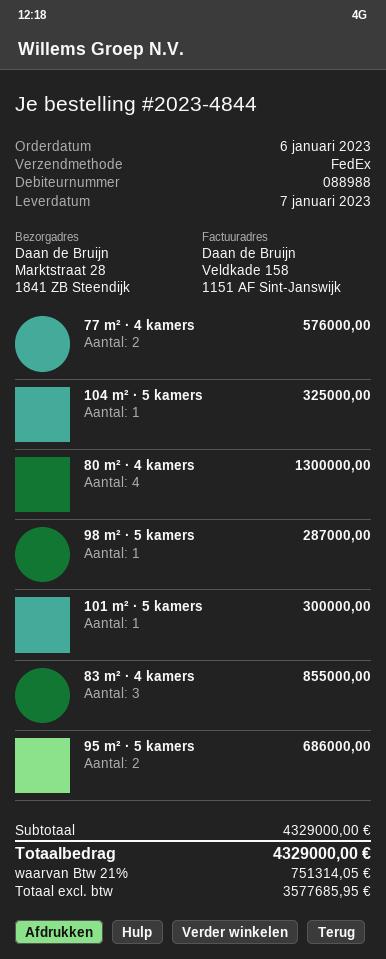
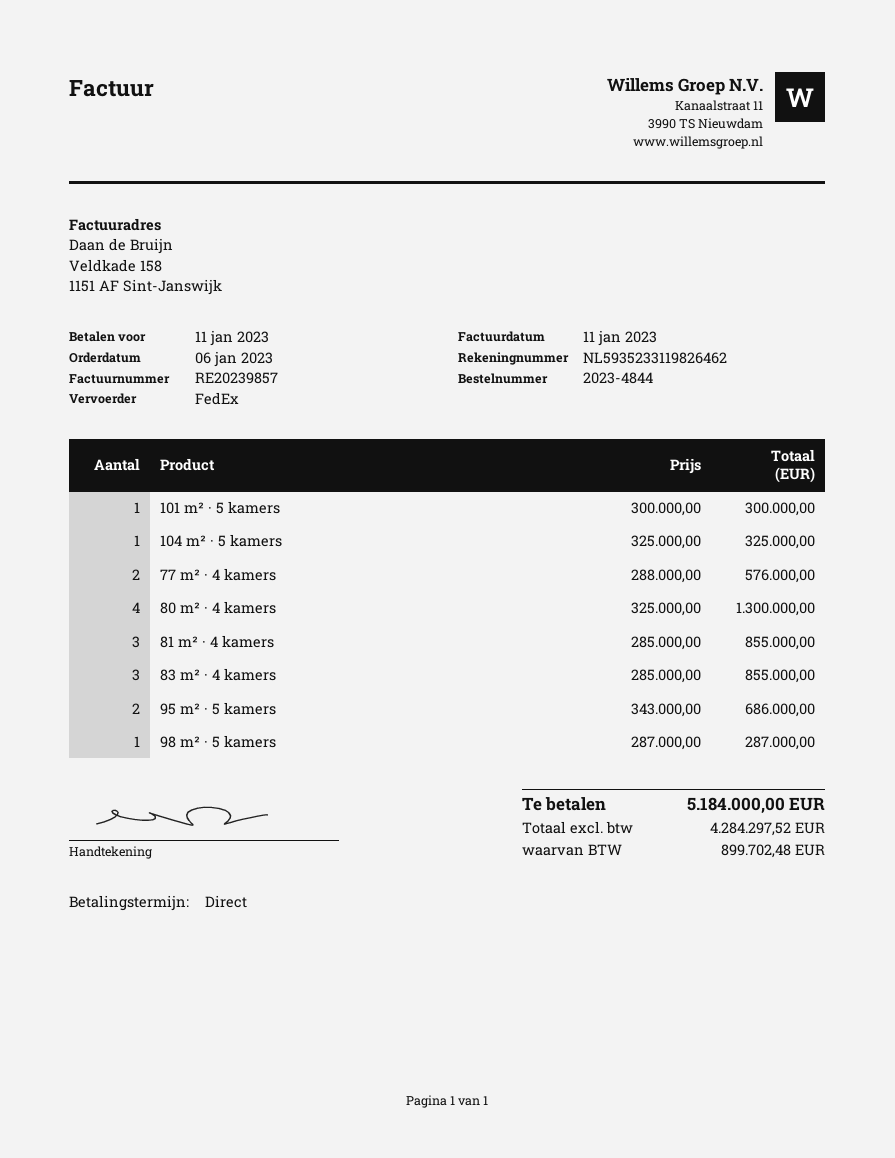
81 m² · 4 kamers: none -> 3 for 855000.00
net: 3577685.95 -> 4284297.52
tax: 751314.05 -> 899702.48
total: 4329000.00 -> 5184000.00

